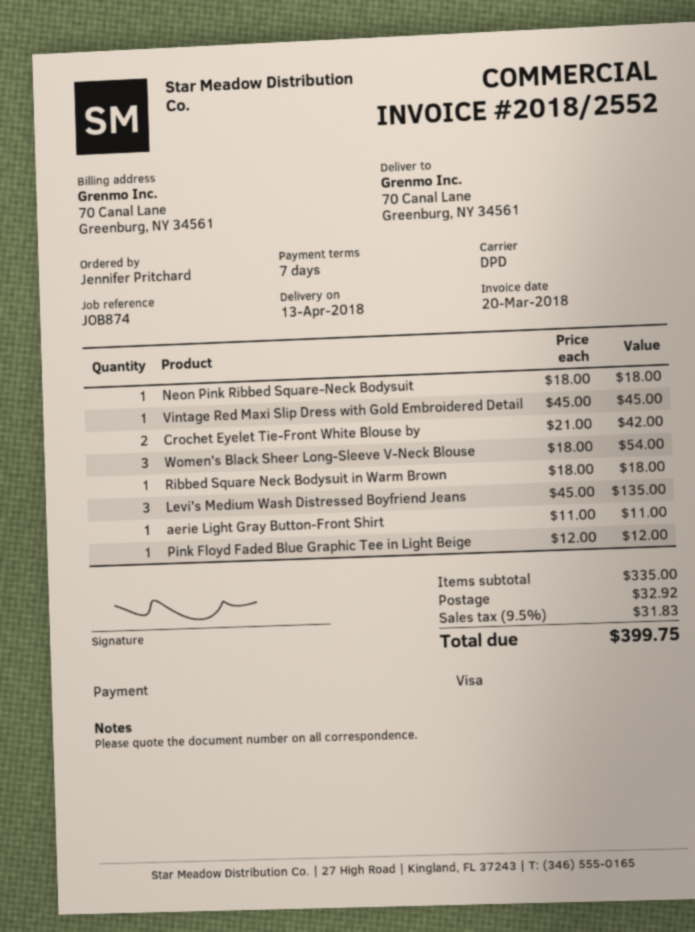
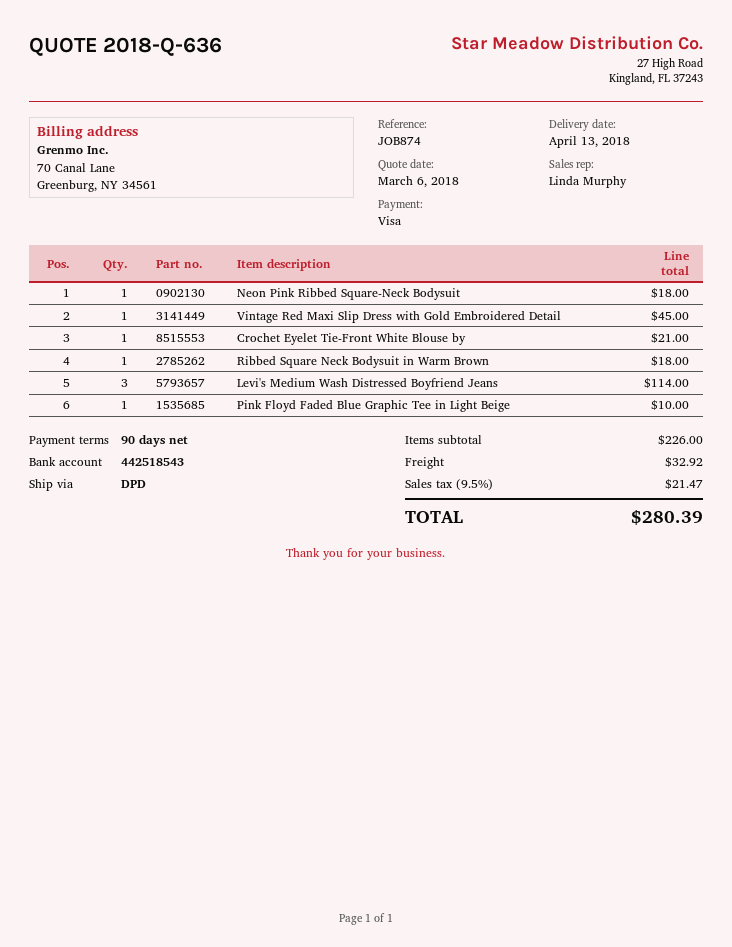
payment terms: 7 days -> 90 days
Crochet Eyelet Tie-Front White Blouse by: 2 for 42.00 -> 1 for 21.00
Women's Black Sheer Long-Sleeve V-Neck Blouse: 3 for 54.00 -> none
Levi's Medium Wash Distressed Boyfriend Jeans: 3 for 135.00 -> 3 for 114.00
aerie Light Gray Button-Front Shirt: 1 for 11.00 -> none
Pink Floyd Faded Blue Graphic Tee in Light Beige: 1 for 12.00 -> 1 for 10.00
subtotal: 335.00 -> 226.00
tax: 9.5% = 31.83 -> 9.5% = 21.47
total: 399.75 -> 280.39

